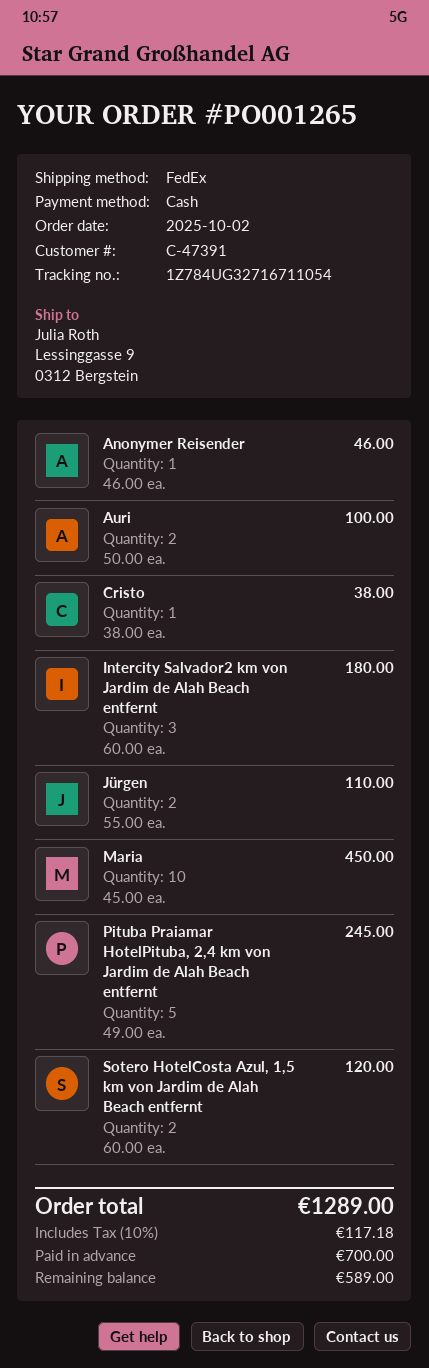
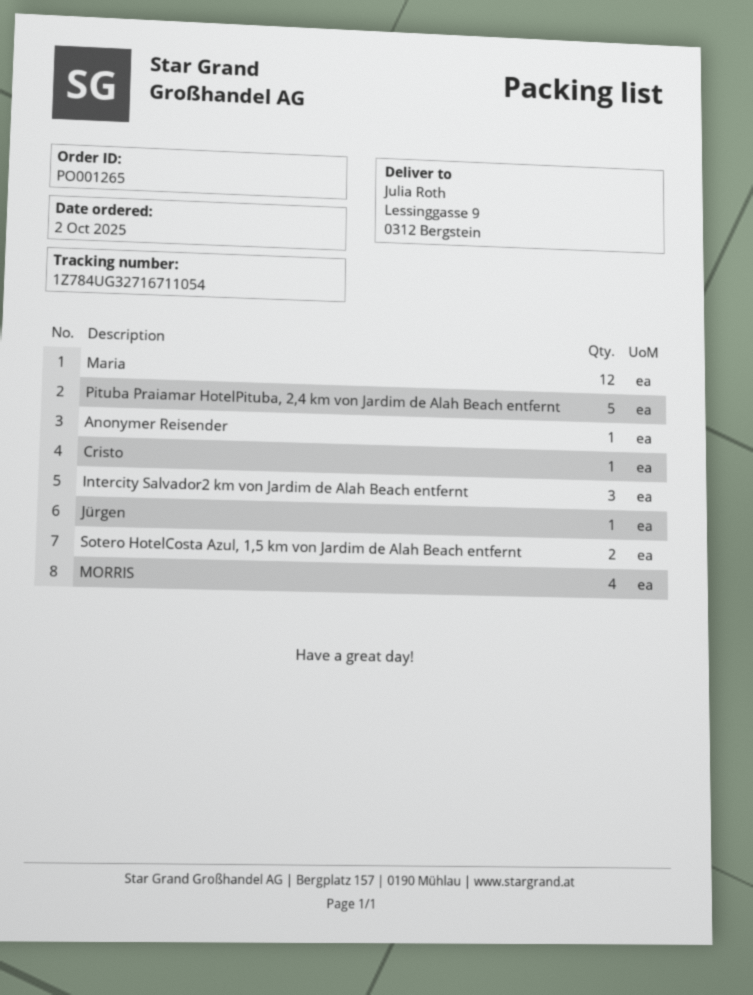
Auri: 2 -> none
Jürgen: 2 -> 1
Maria: 10 -> 12
MORRIS: none -> 4

